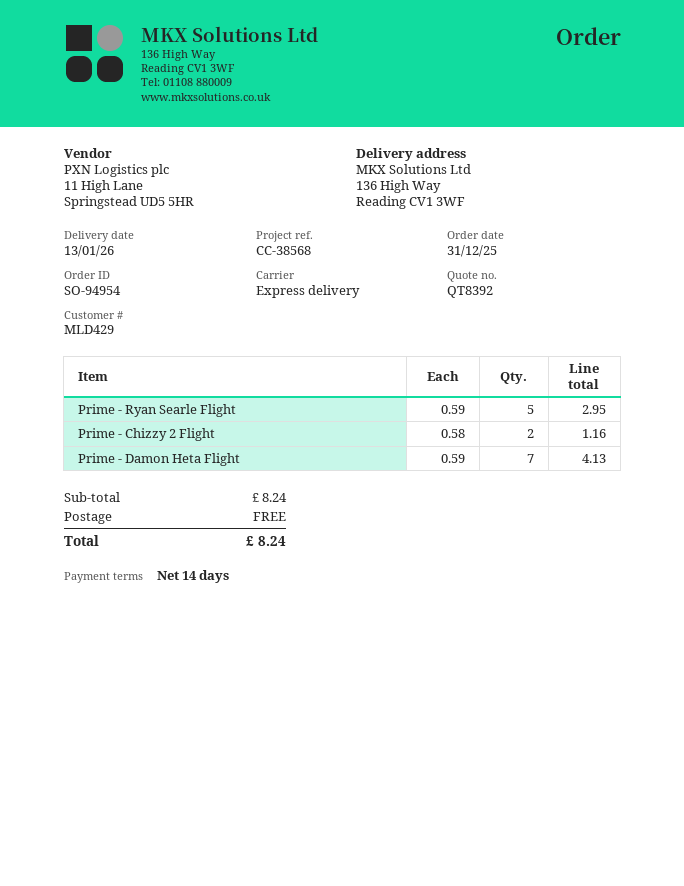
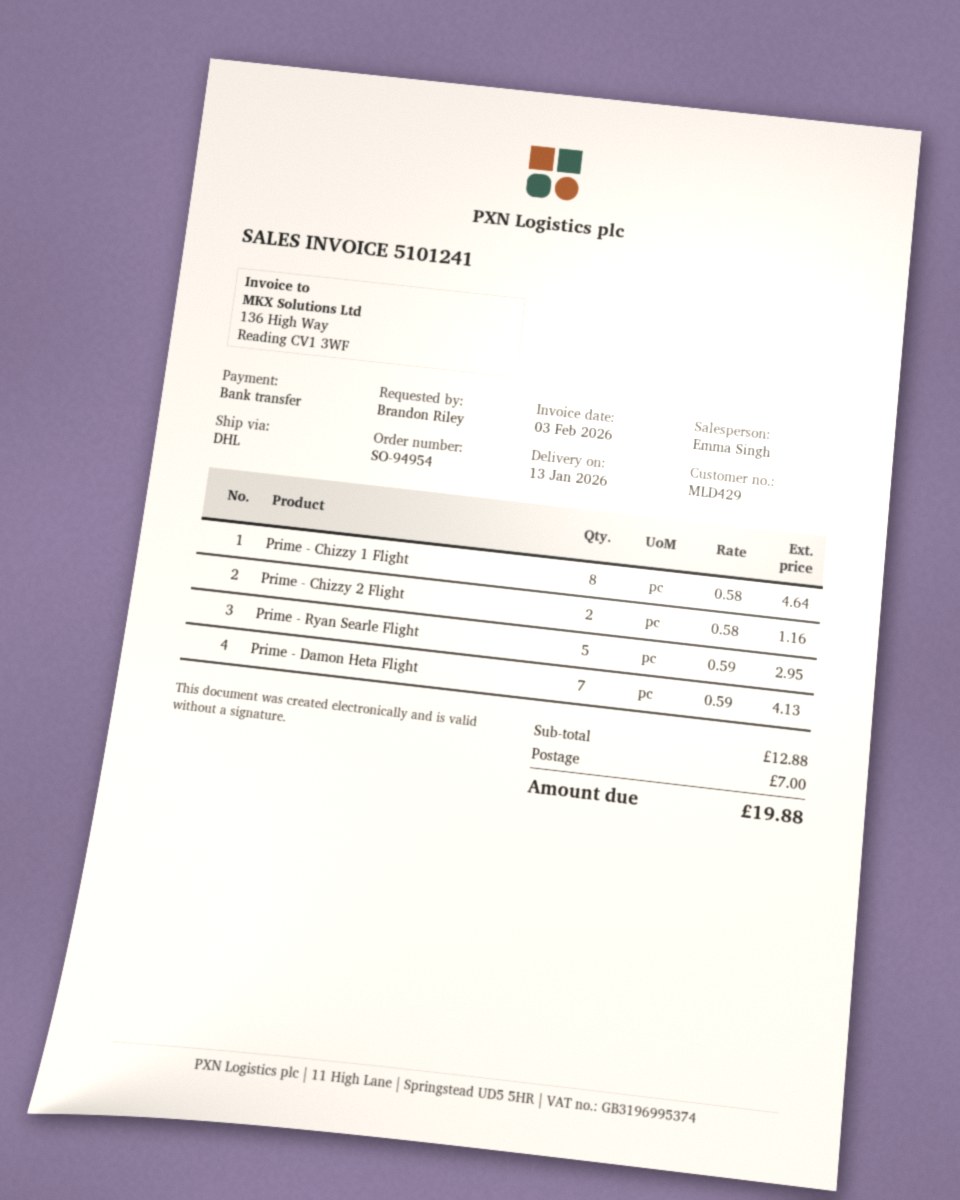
shipping method: express -> DHL
Prime - Chizzy 1 Flight: none -> 8 x 0.58 = 4.64
subtotal: 8.24 -> 12.88
shipping: 0.00 -> 7.00
total: 8.24 -> 19.88

